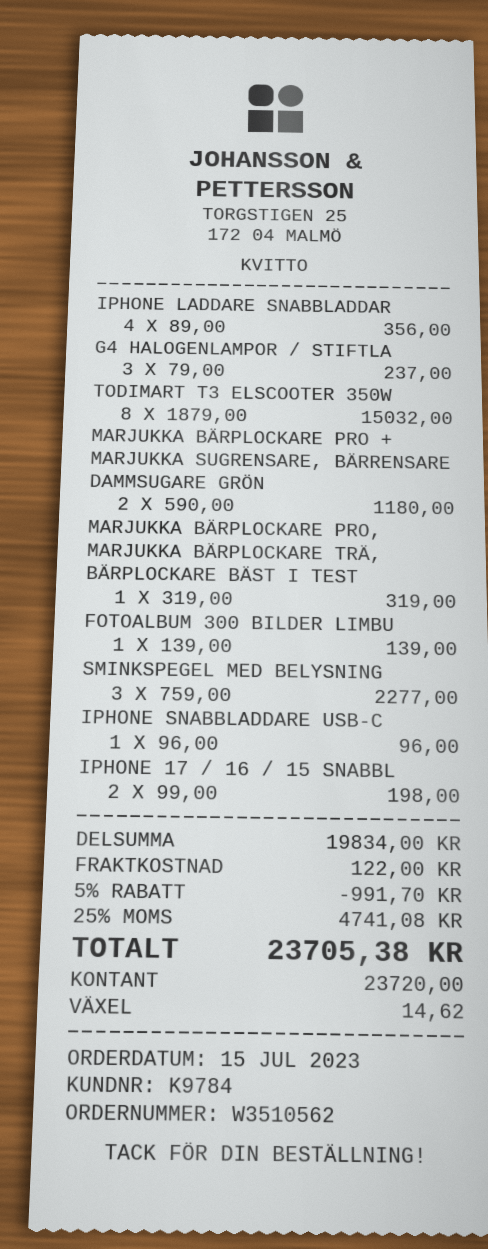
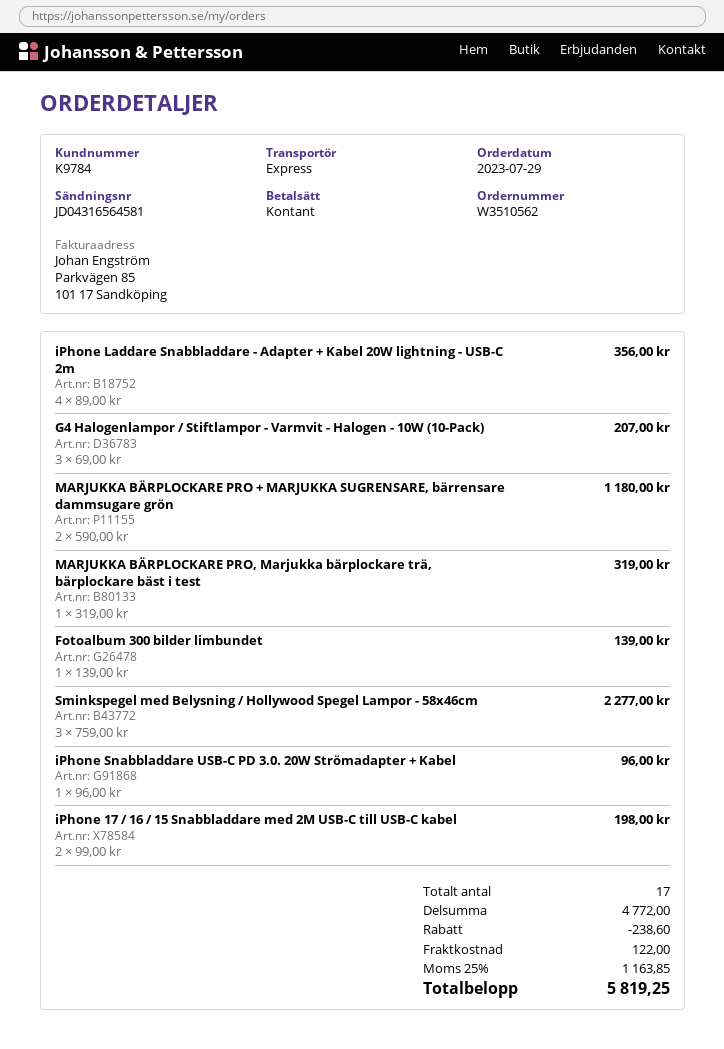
order date: 2023-07-15 -> 2023-07-29
G4 HALOGENLAMPOR / STIFTLA: 3 x 79.00 = 237.00 -> 3 x 69.00 = 207.00
TODIMART T3 ELSCOOTER 350W: 8 x 1879.00 = 15032.00 -> none
subtotal: 19834.00 -> 4772.00
discount: 991.70 -> 238.60
tax: 25% = 4741.08 -> 25% = 1163.85
total: 23705.38 -> 5819.25

